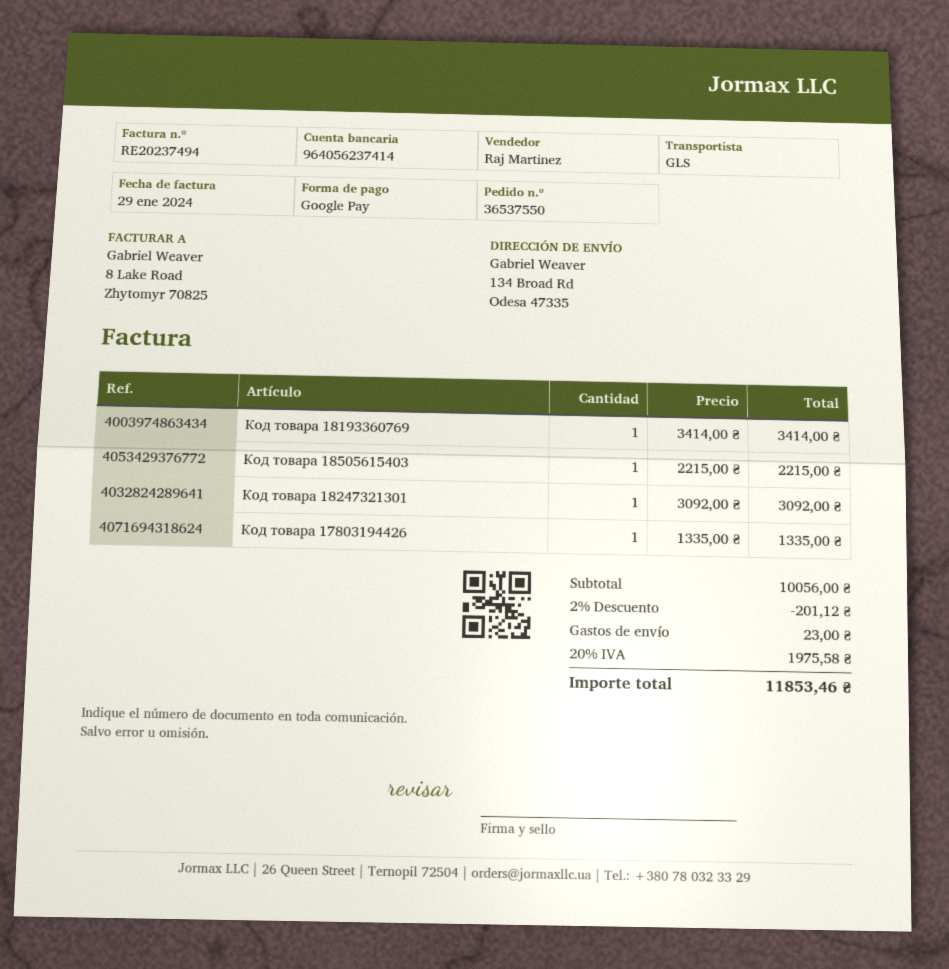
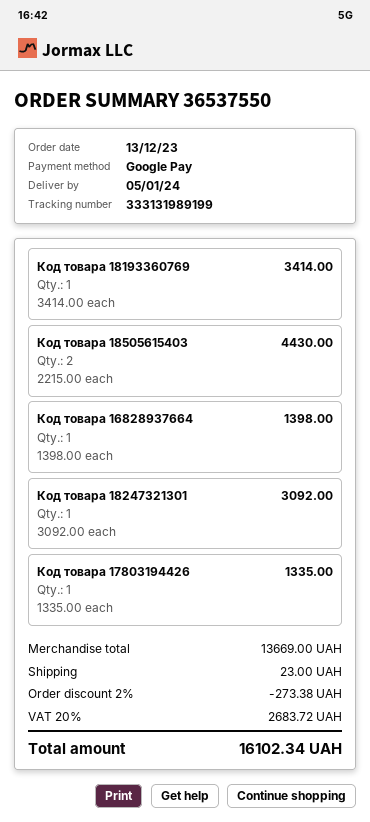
Код товара 18505615403: 1 x 2215.00 = 2215.00 -> 2 x 2215.00 = 4430.00
Код товара 16828937664: none -> 1 x 1398.00 = 1398.00
subtotal: 10056.00 -> 13669.00
discount: 2% = 201.12 -> 2% = 273.38
tax: 20% = 1975.58 -> 20% = 2683.72
total: 11853.46 -> 16102.34

